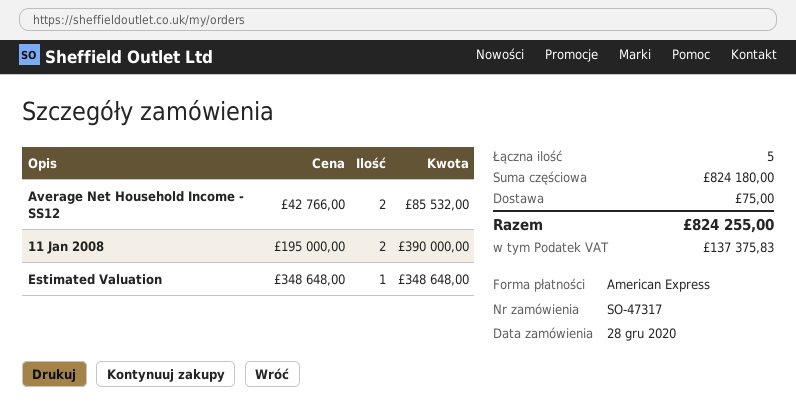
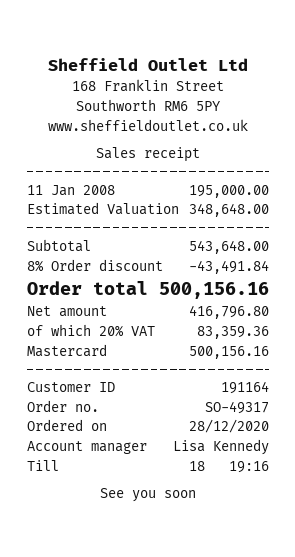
order number: SO-47317 -> SO-49317
payment method: American Express -> Mastercard
Average Net Household Income - SS12: 2 for 85532.00 -> none
11 Jan 2008: 2 for 390000.00 -> 1 for 195000.00
subtotal: 824180.00 -> 543648.00
discount: none -> 8% = 43491.84
shipping: 75.00 -> none
tax: 137375.83 -> 83359.36
total: 824255.00 -> 500156.16

